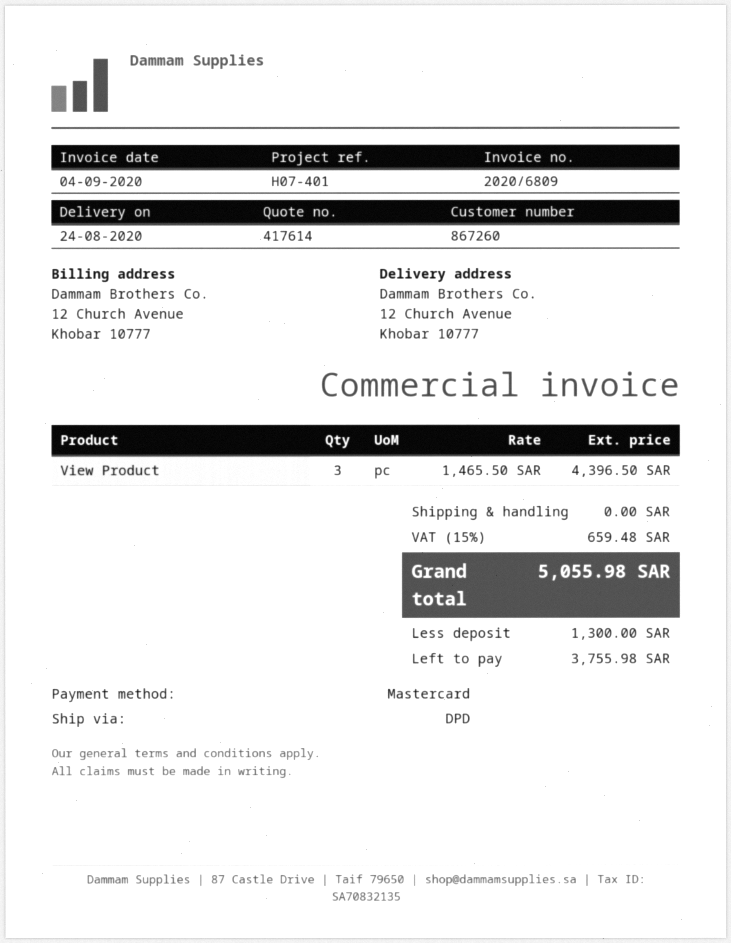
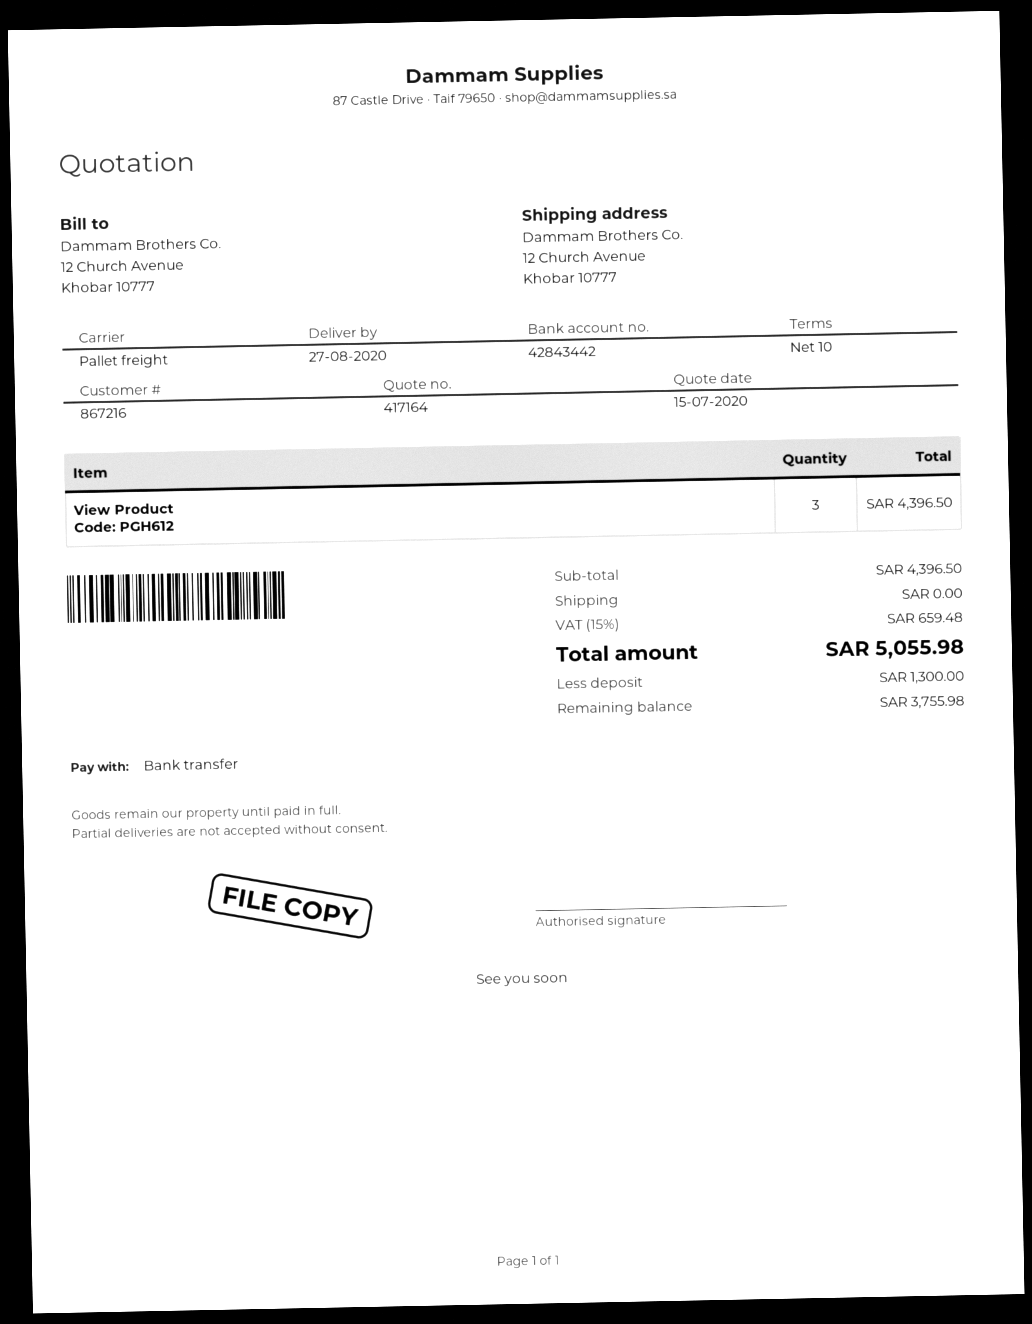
quote number: 417614 -> 417164
delivery date: 2020-08-24 -> 2020-08-27
customer number: 867260 -> 867216
payment method: Mastercard -> bank transfer
shipping method: DPD -> pallet freight

